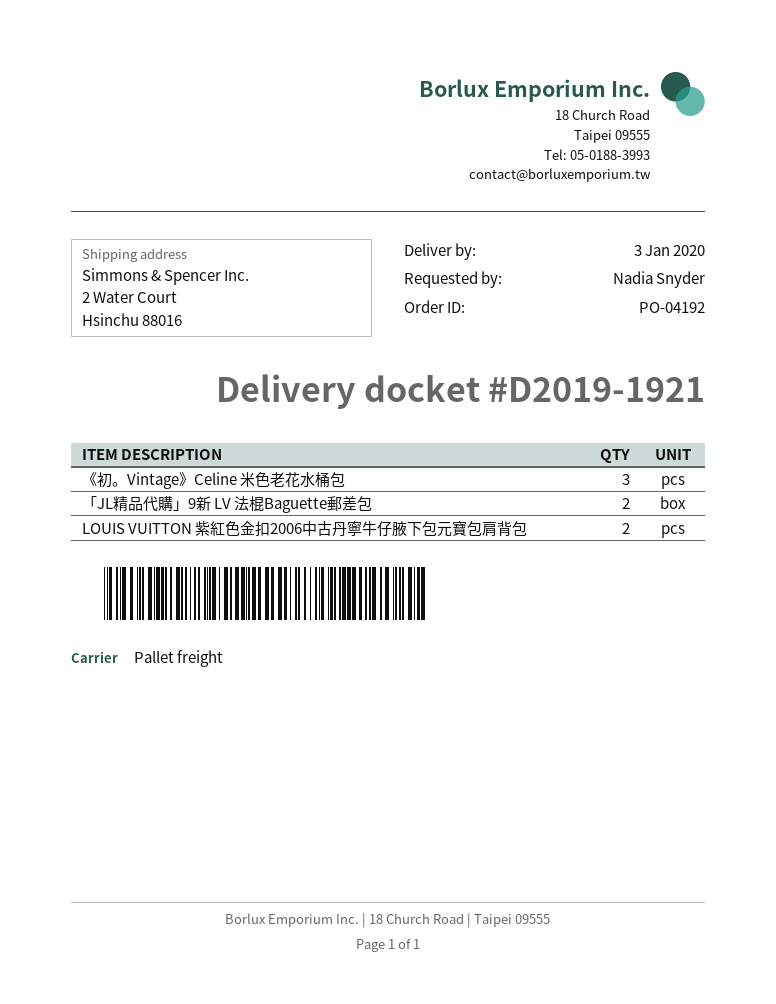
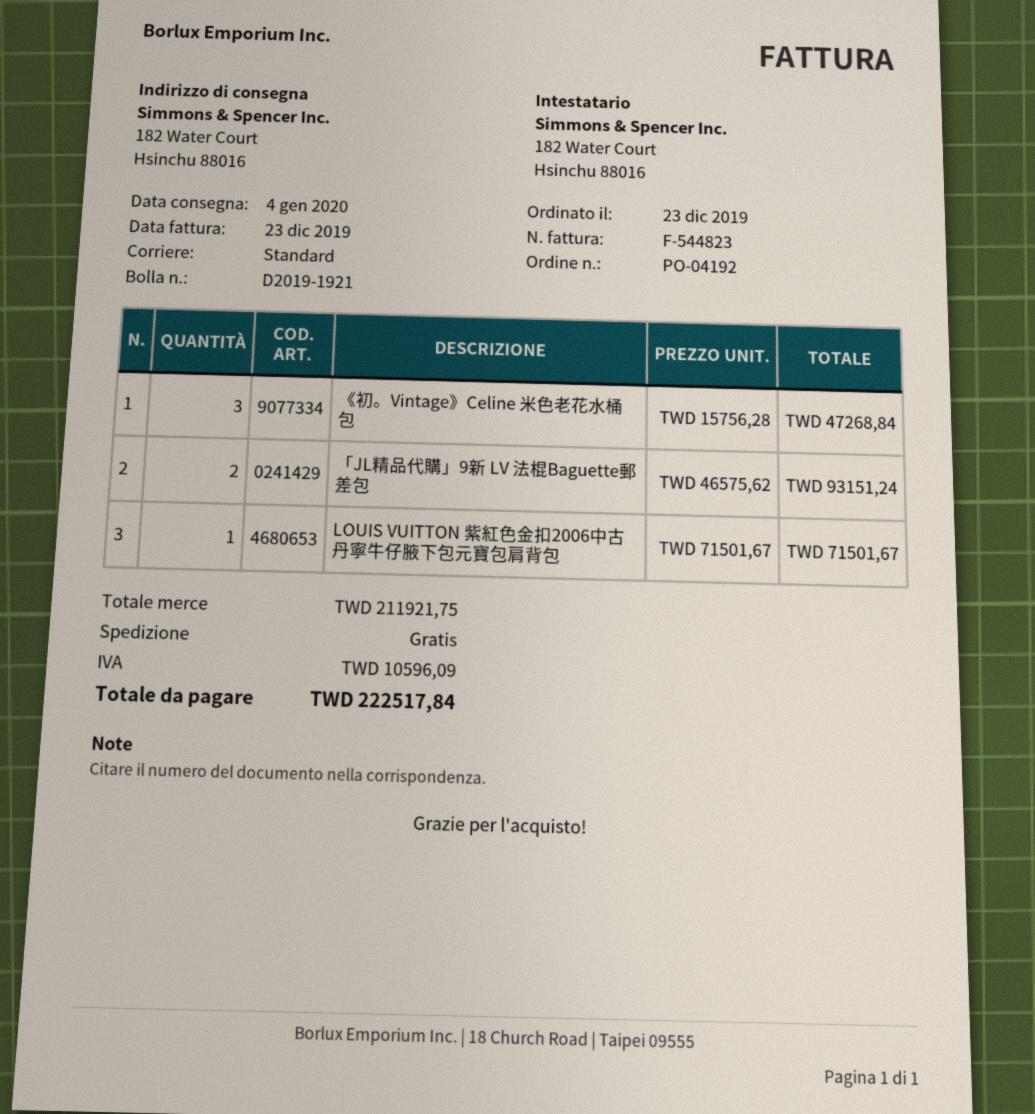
delivery date: 2020-01-03 -> 2020-01-04
shipping method: pallet freight -> standard
ship to: 2 Water Court, Hsinchu 88016 -> 182 Water Court, Hsinchu 88016
LOUIS VUITTON 紫紅色金扣2006中古丹寧牛仔腋下包元寶包肩背包: 2 -> 1

